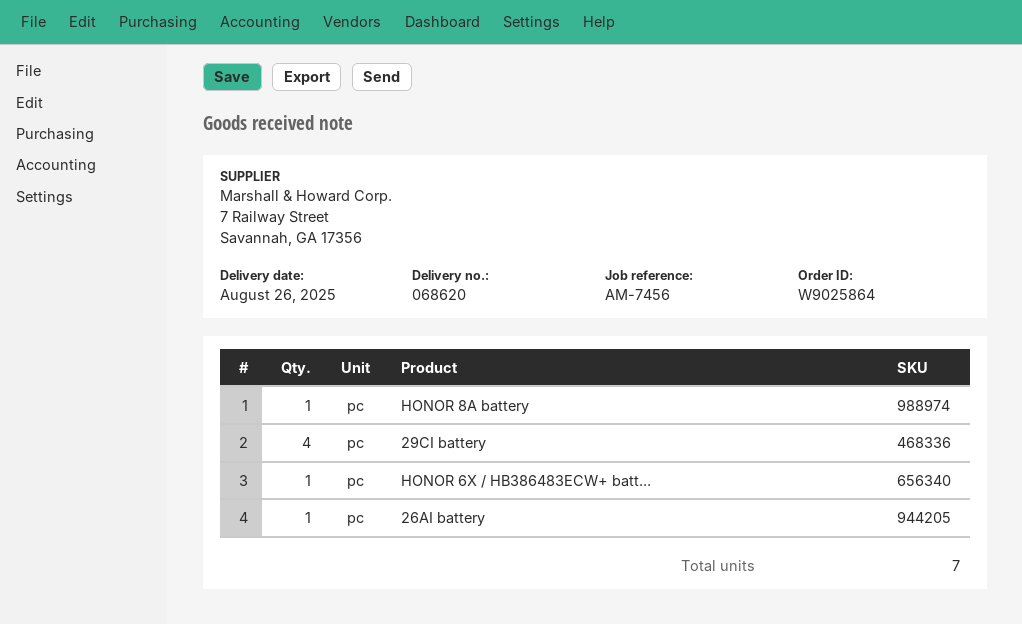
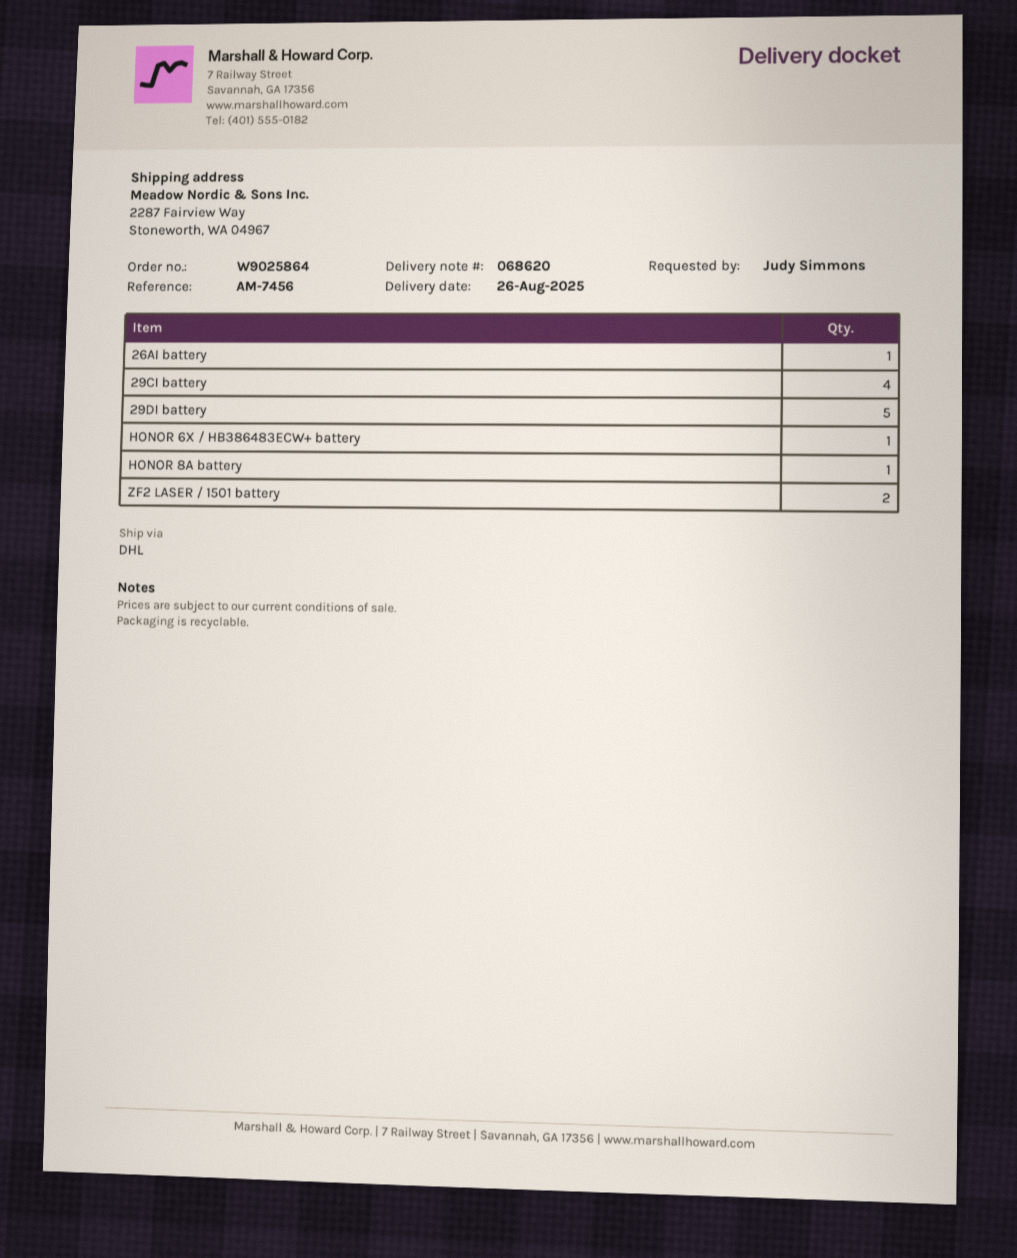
29DI battery: none -> 5
ZF2 LASER / 1501 battery: none -> 2

